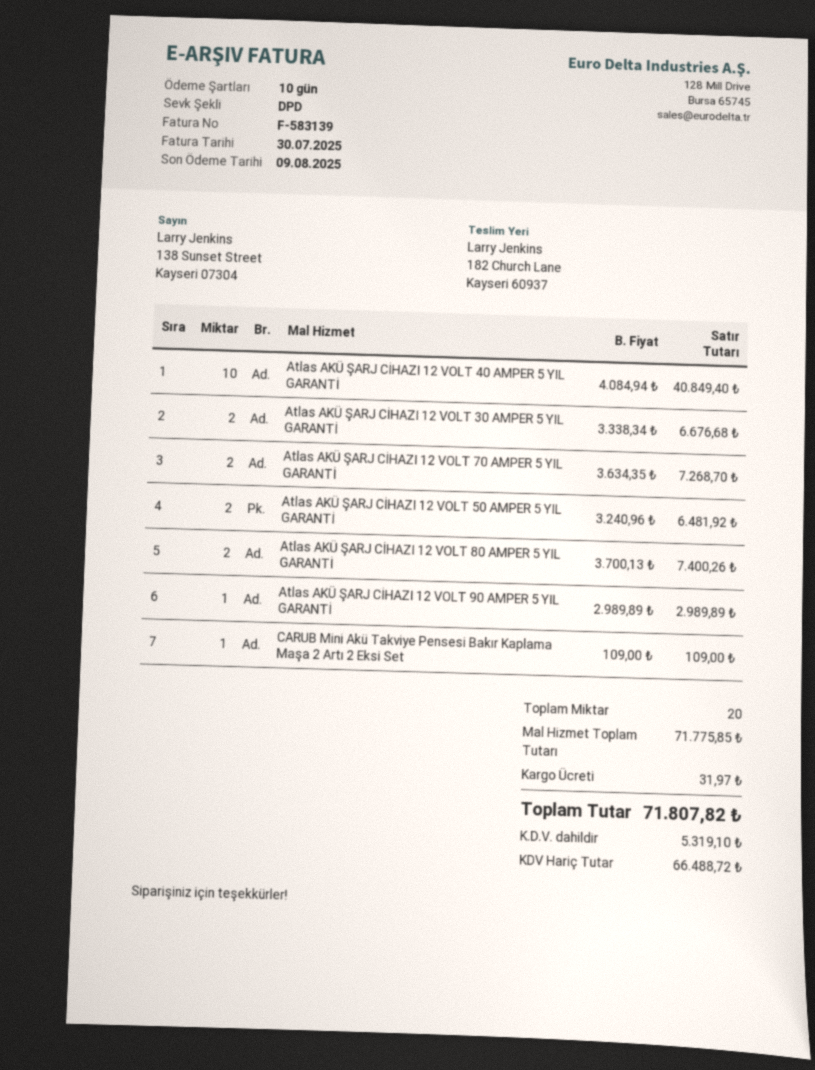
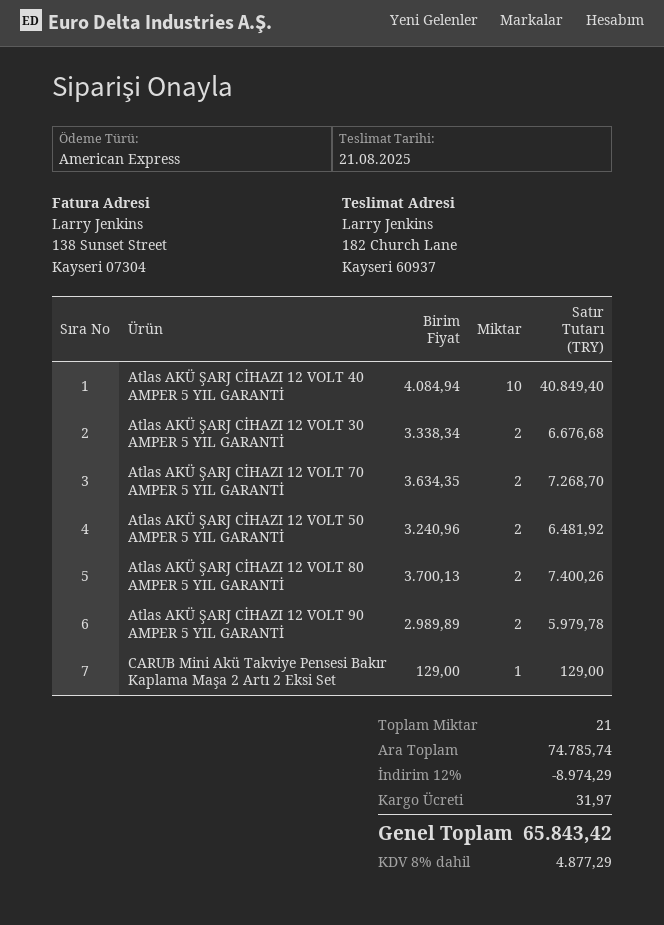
Atlas AKÜ ŞARJ CİHAZI 12 VOLT 90 AMPER 5 YIL GARANTİ: 1 x 2989.89 = 2989.89 -> 2 x 2989.89 = 5979.78
CARUB Mini Akü Takviye Pensesi Bakır Kaplama Maşa 2 Artı 2 Eksi Set: 1 x 109.00 = 109.00 -> 1 x 129.00 = 129.00
total quantity: 20 -> 21
subtotal: 71775.85 -> 74785.74
discount: none -> 12% = 8974.29
tax: 5319.10 -> 4877.29
total: 71807.82 -> 65843.42

